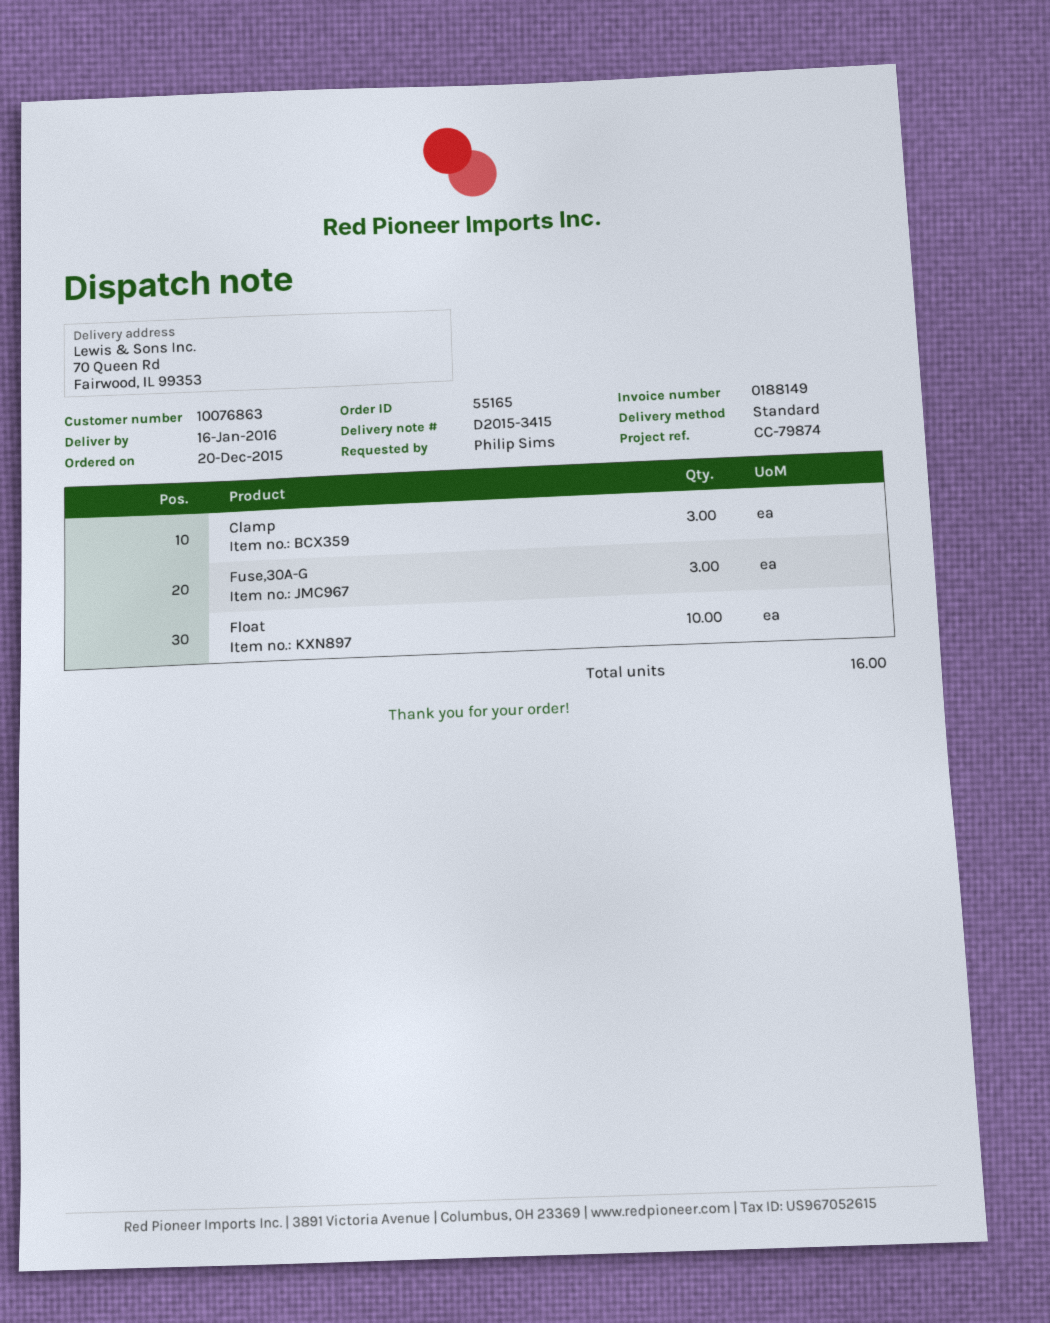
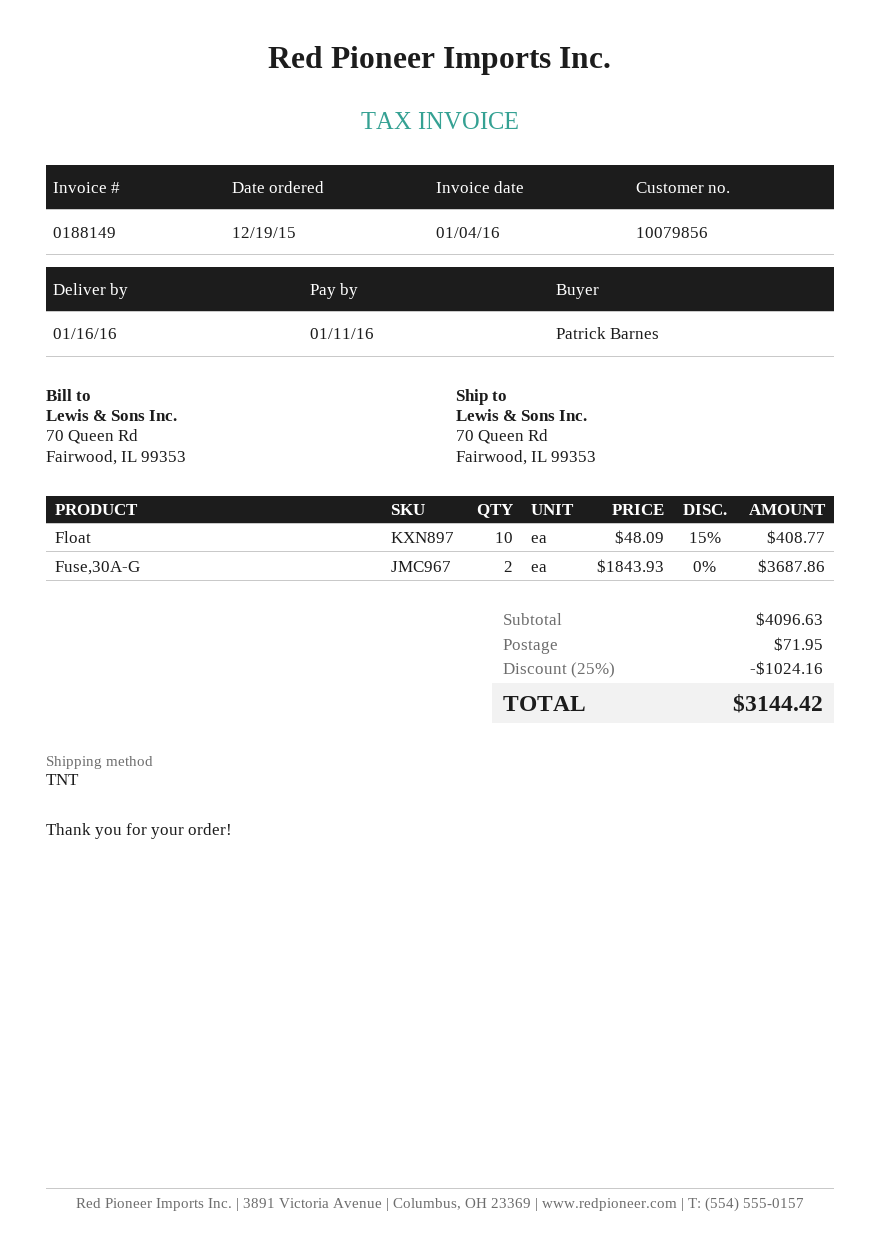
order date: 2015-12-20 -> 2015-12-19
customer number: 10076863 -> 10079856
ordered by: Philip Sims -> Patrick Barnes
shipping method: standard -> TNT
Clamp: 3 -> none
Fuse,30A-G: 3 -> 2

